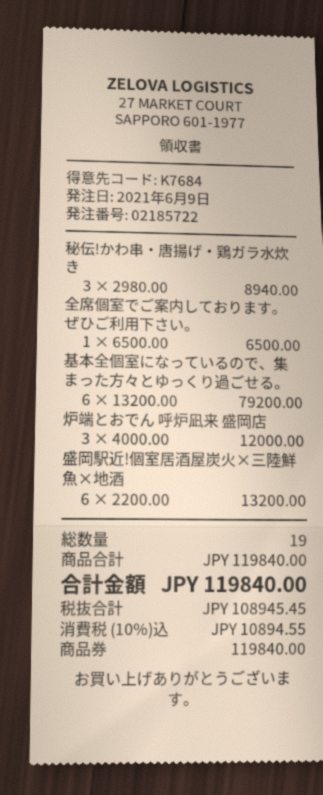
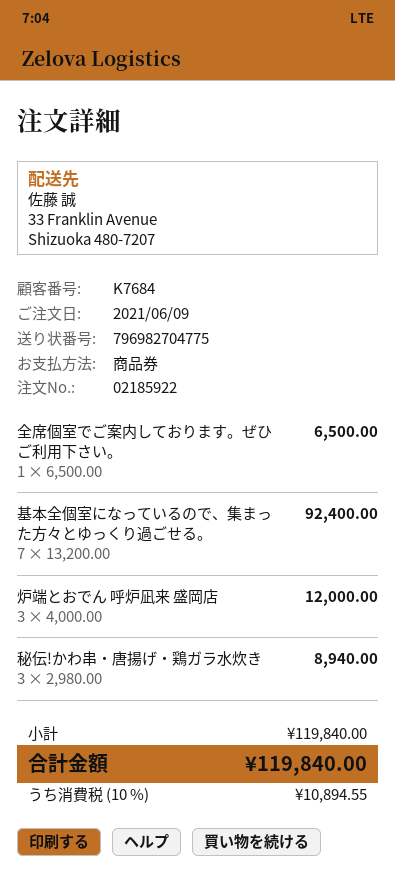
order number: 02185722 -> 02185922
基本全個室になっているので、集まった方々とゆっくり過ごせる。: 6 x 13200.00 = 79200.00 -> 7 x 13200.00 = 92400.00
盛岡駅近!個室居酒屋炭火×三陸鮮魚×地酒: 6 x 2200.00 = 13200.00 -> none

